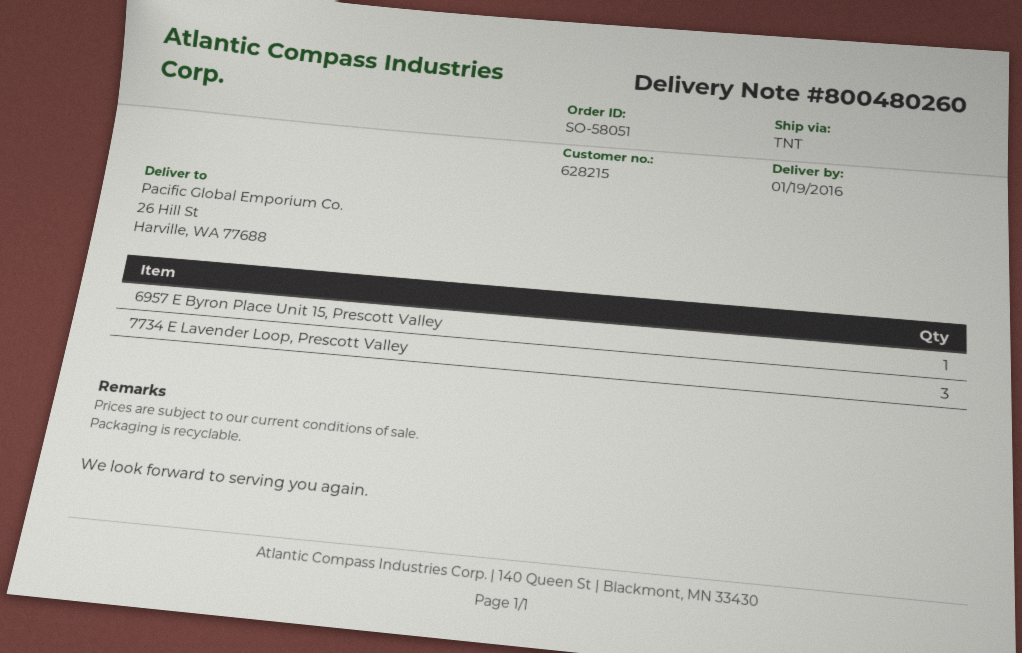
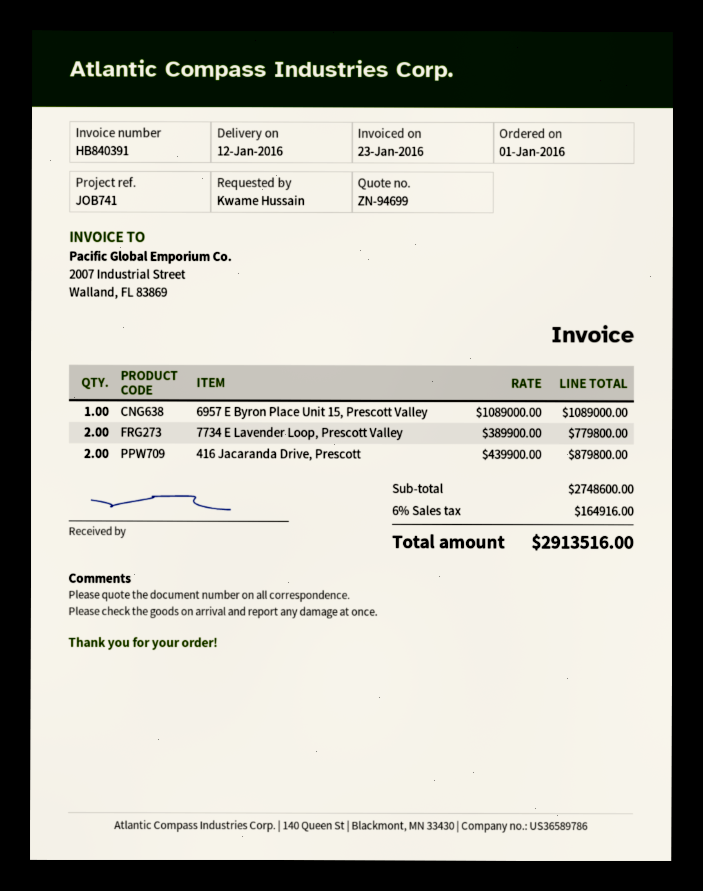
delivery date: 2016-01-19 -> 2016-01-12
7734 E Lavender Loop, Prescott Valley: 3 -> 2
416 Jacaranda Drive, Prescott: none -> 2

